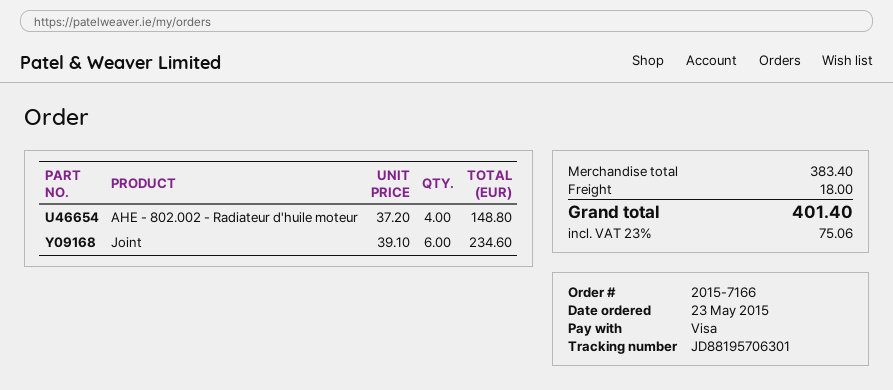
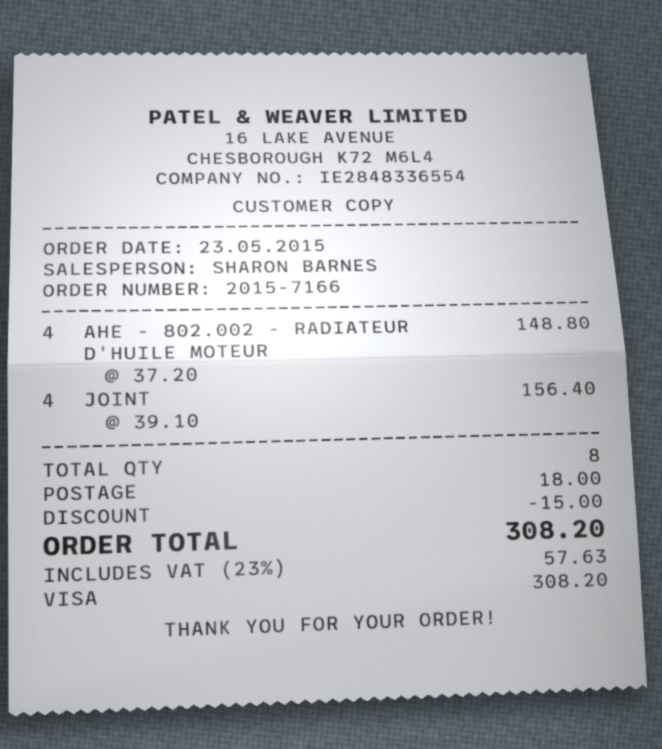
Joint: 6 x 39.10 = 234.60 -> 4 x 39.10 = 156.40
discount: none -> 15.00
tax: 23% = 75.06 -> 23% = 57.63
total: 401.40 -> 308.20

